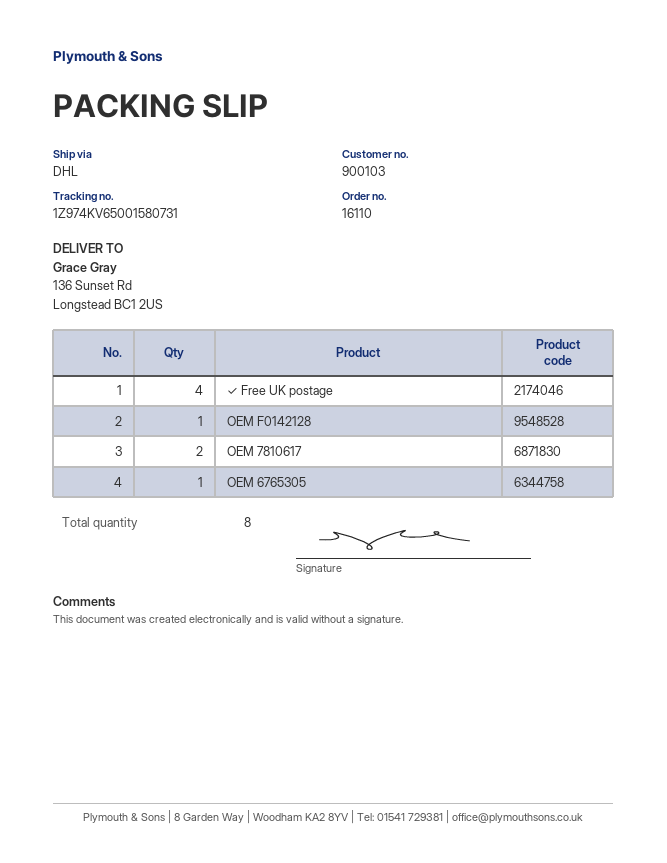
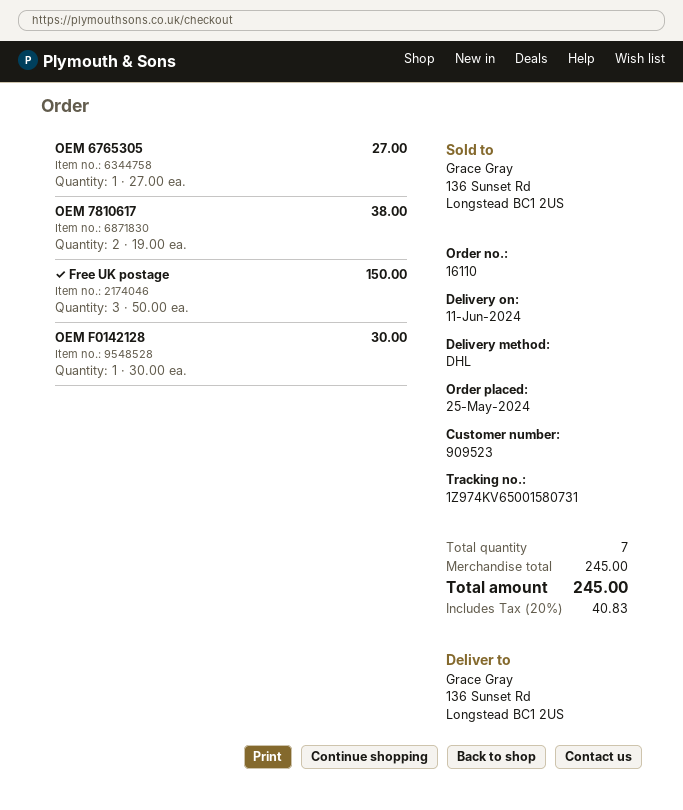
customer number: 900103 -> 909523
✓ Free UK postage: 4 -> 3
total quantity: 8 -> 7

